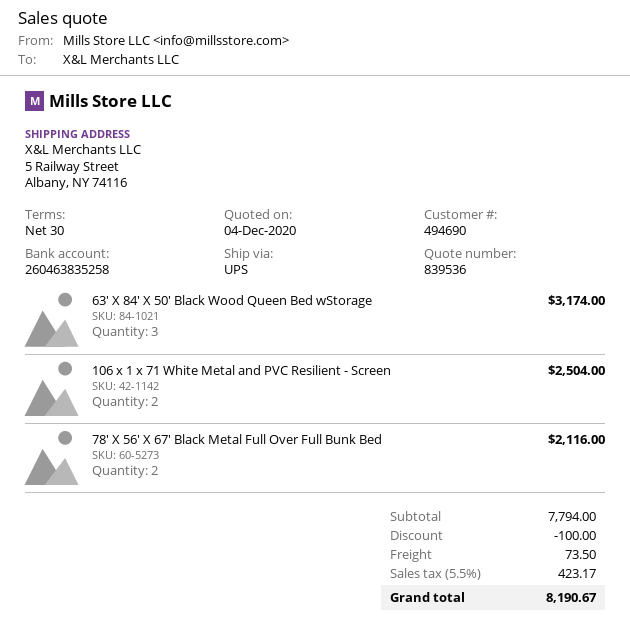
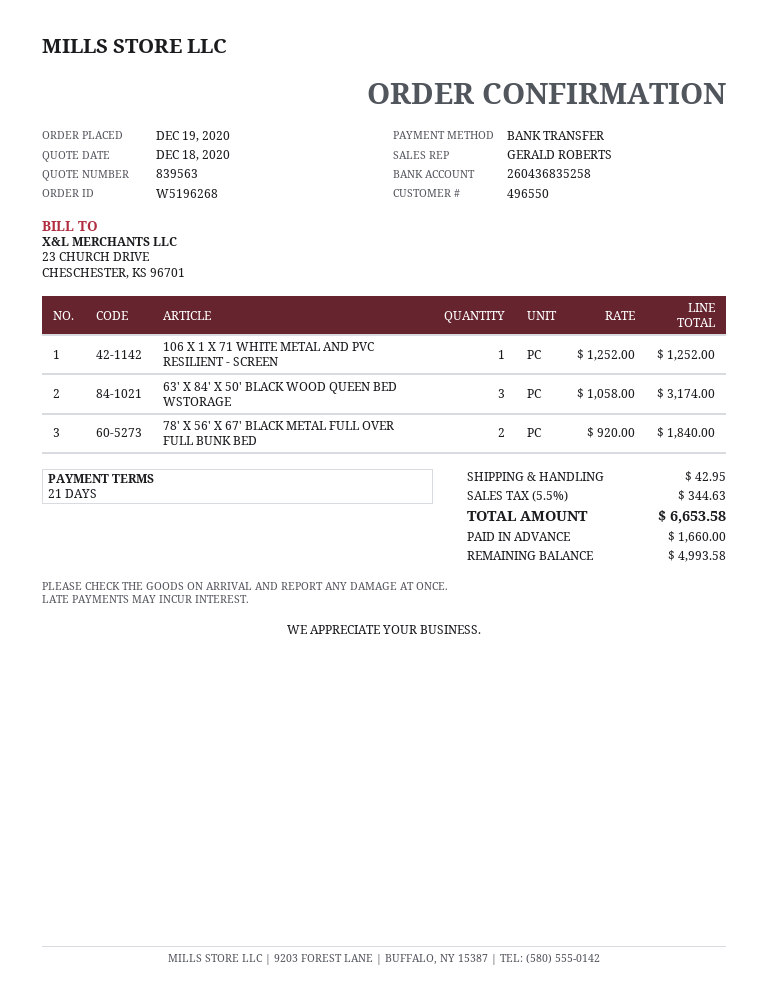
quote number: 839536 -> 839563
quote date: 2020-12-04 -> 2020-12-18
payment terms: 30 days -> 21 days
customer number: 494690 -> 496550
bank account: 260463835258 -> 260436835258
106 x 1 x 71 White Metal and PVC Resilient - Screen: 2 for 2504.00 -> 1 for 1252.00
78' X 56' X 67' Black Metal Full Over Full Bunk Bed: 2 for 2116.00 -> 2 for 1840.00
discount: 100.00 -> none
shipping: 73.50 -> 42.95
tax: 5.5% = 423.17 -> 5.5% = 344.63
total: 8190.67 -> 6653.58

